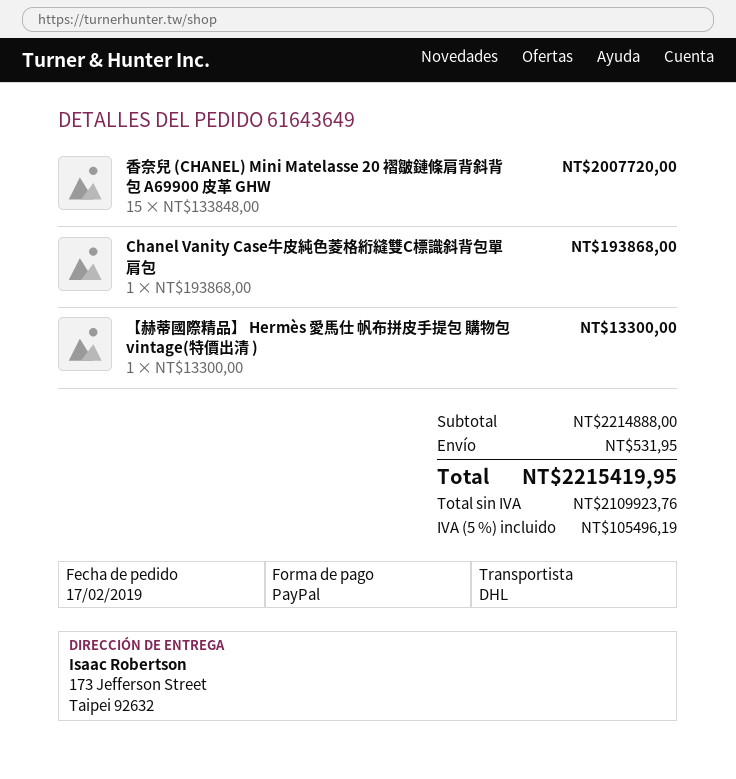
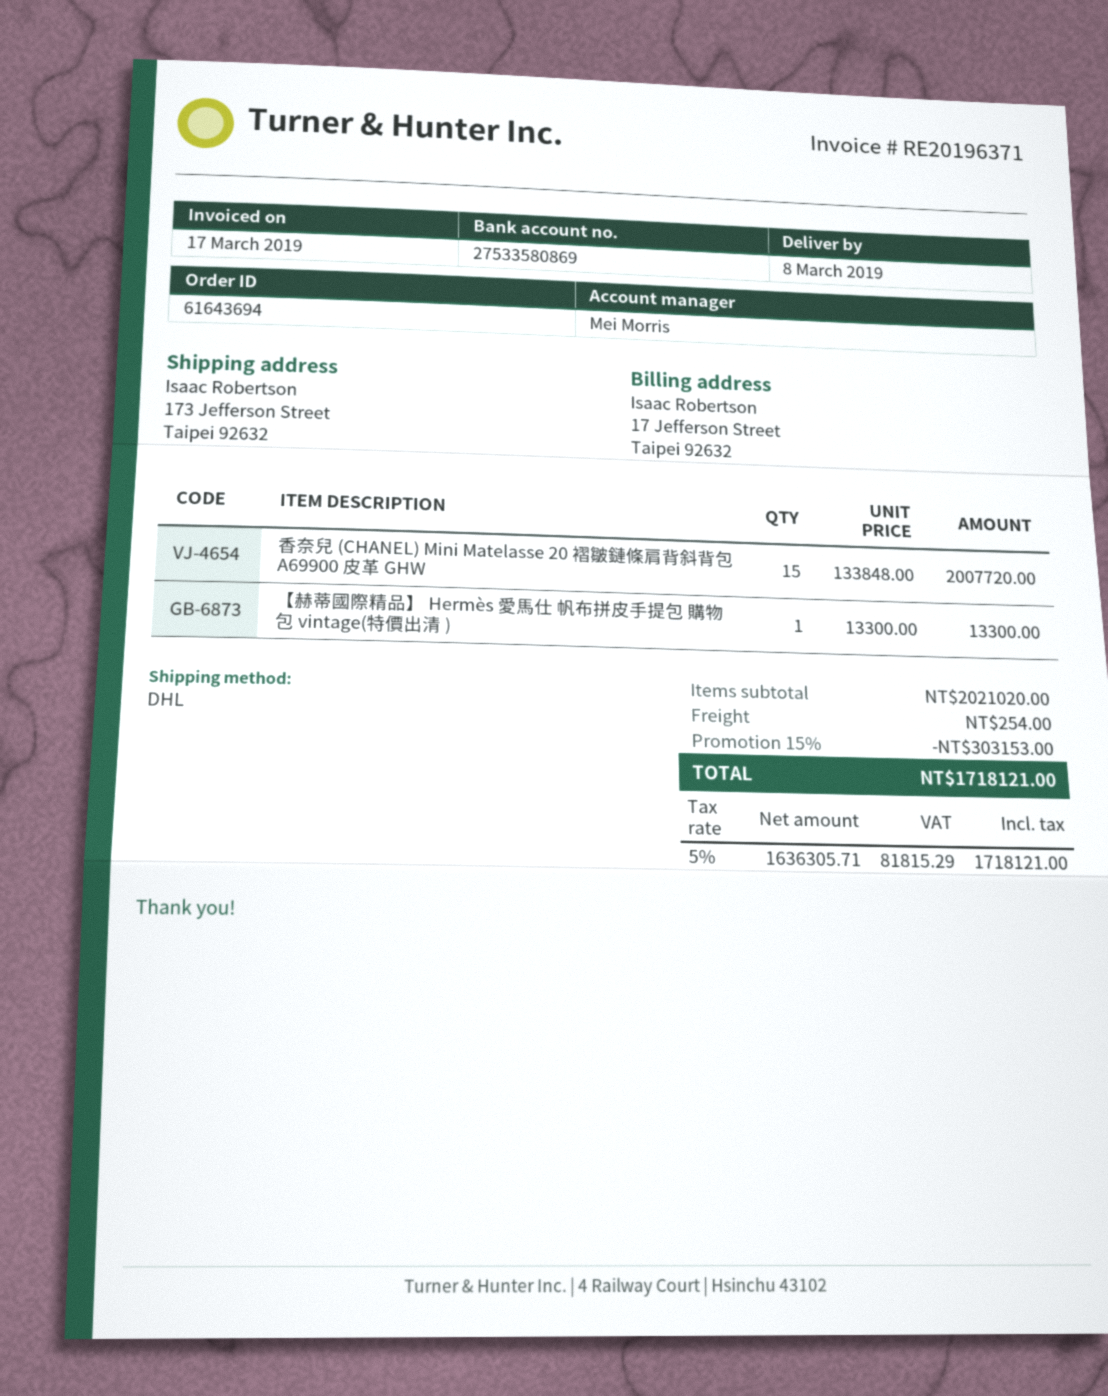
order number: 61643649 -> 61643694
Chanel Vanity Case牛皮純色菱格絎縫雙C標識斜背包單肩包: 1 x 193868.00 = 193868.00 -> none
subtotal: 2214888.00 -> 2021020.00
discount: none -> 15% = 303153.00
shipping: 531.95 -> 254.00
net: 2109923.76 -> 1636305.71
tax: 5% = 105496.19 -> 5% = 81815.29
total: 2215419.95 -> 1718121.00

